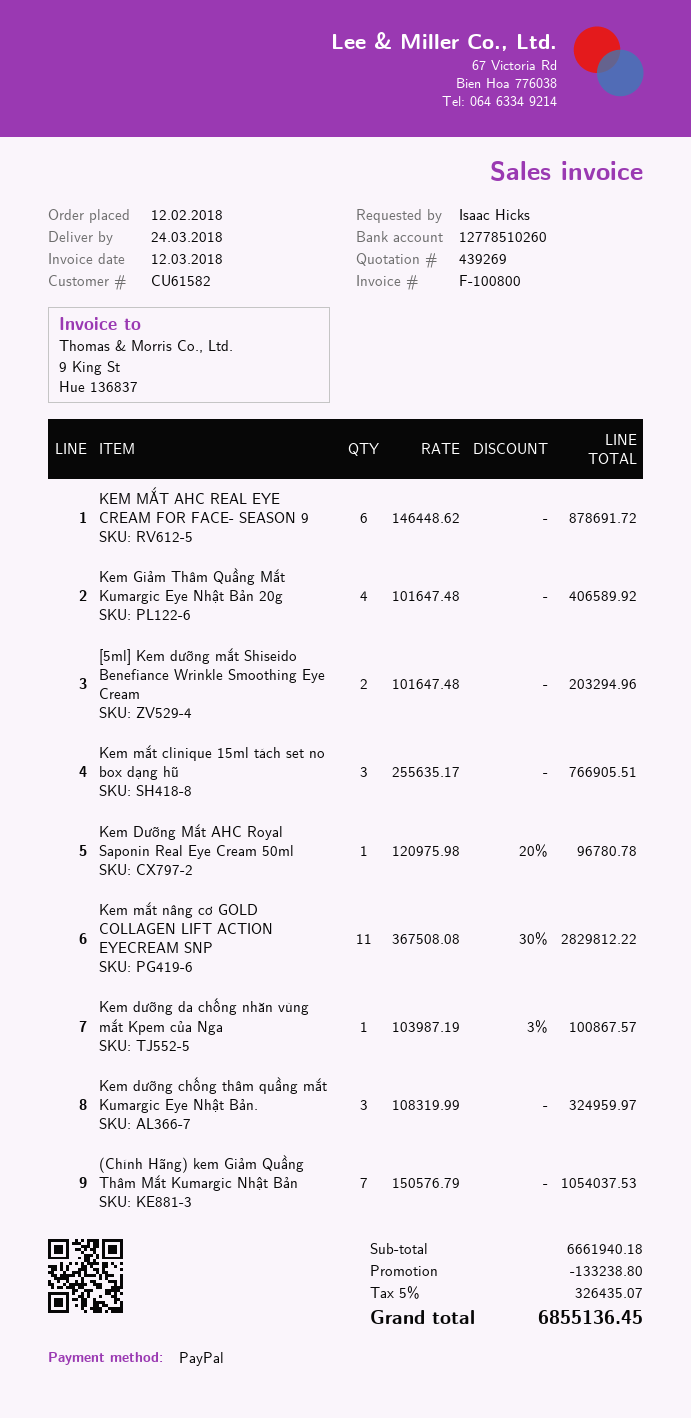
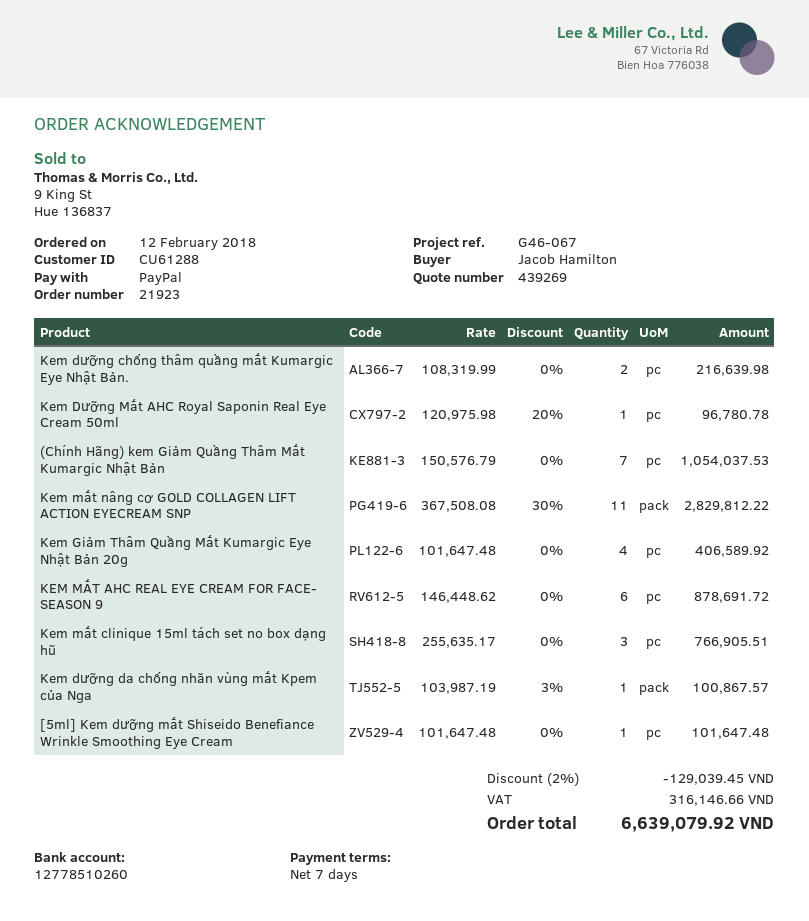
customer number: CU61582 -> CU61288
ordered by: Isaac Hicks -> Jacob Hamilton
[5ml] Kem dưỡng mắt Shiseido Benefiance Wrinkle Smoothing Eye Cream: 2 x 101647.48 = 203294.96 -> 1 x 101647.48 = 101647.48
Kem dưỡng chống thâm quầng mắt Kumargic Eye Nhật Bản.: 3 x 108319.99 = 324959.97 -> 2 x 108319.99 = 216639.98
discount: 133238.80 -> 129039.45
tax: 326435.07 -> 316146.66
total: 6855136.45 -> 6639079.92

